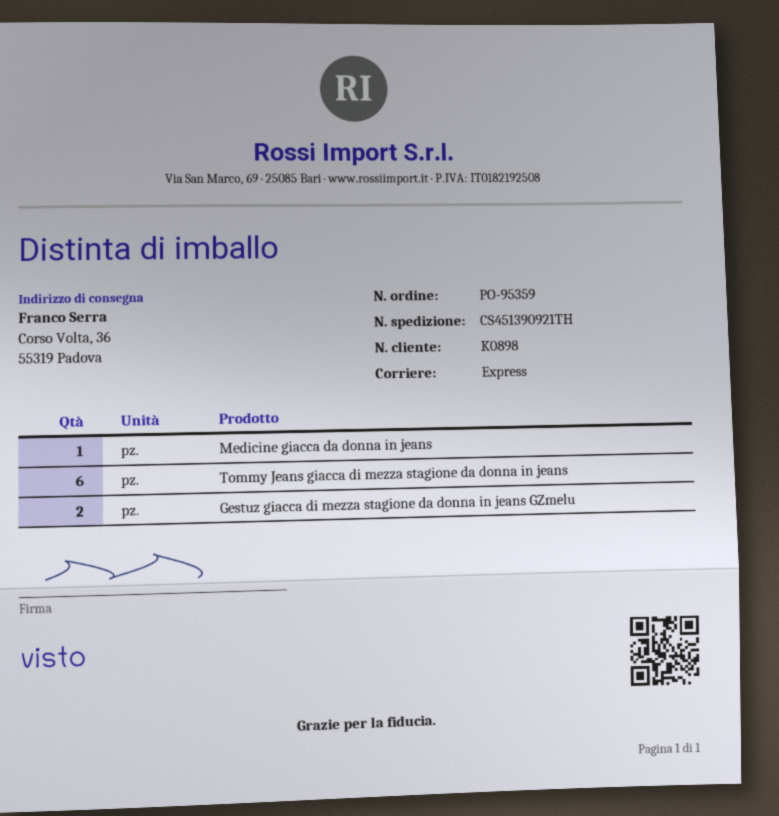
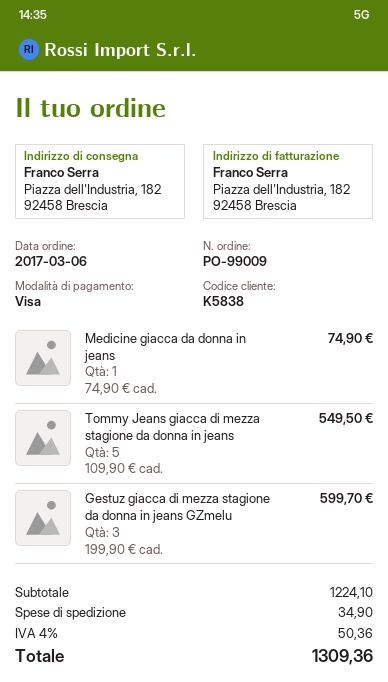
order number: PO-95359 -> PO-99009
customer number: K0898 -> K5838
ship to: Corso Volta, 36, 55319 Padova -> Piazza dell'Industria, 182, 92458 Brescia
Tommy Jeans giacca di mezza stagione da donna in jeans: 6 -> 5
Gestuz giacca di mezza stagione da donna in jeans GZmelu: 2 -> 3

